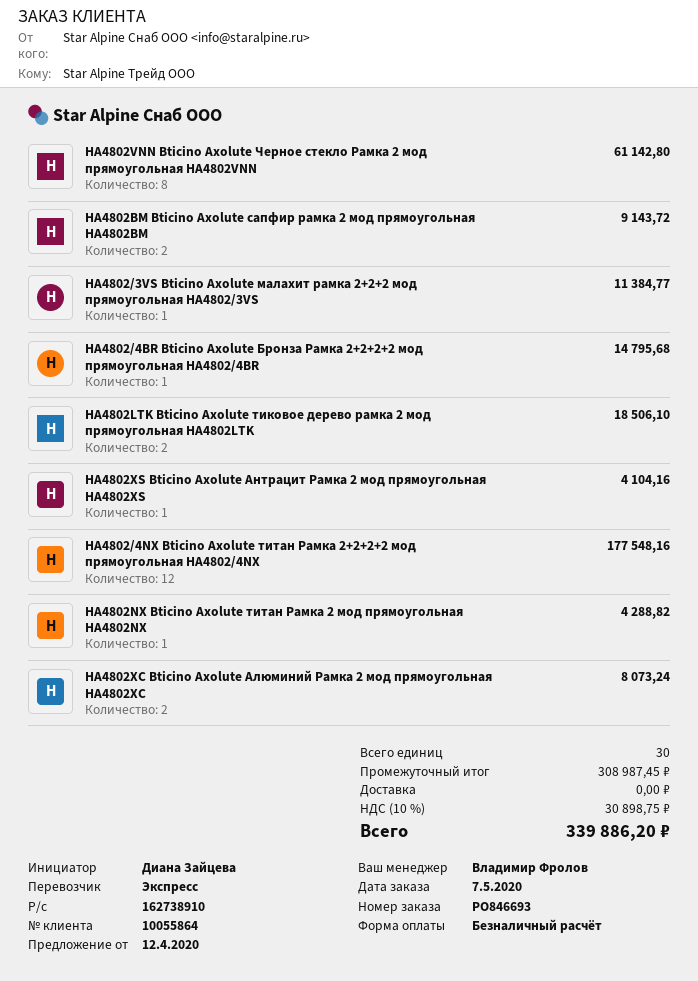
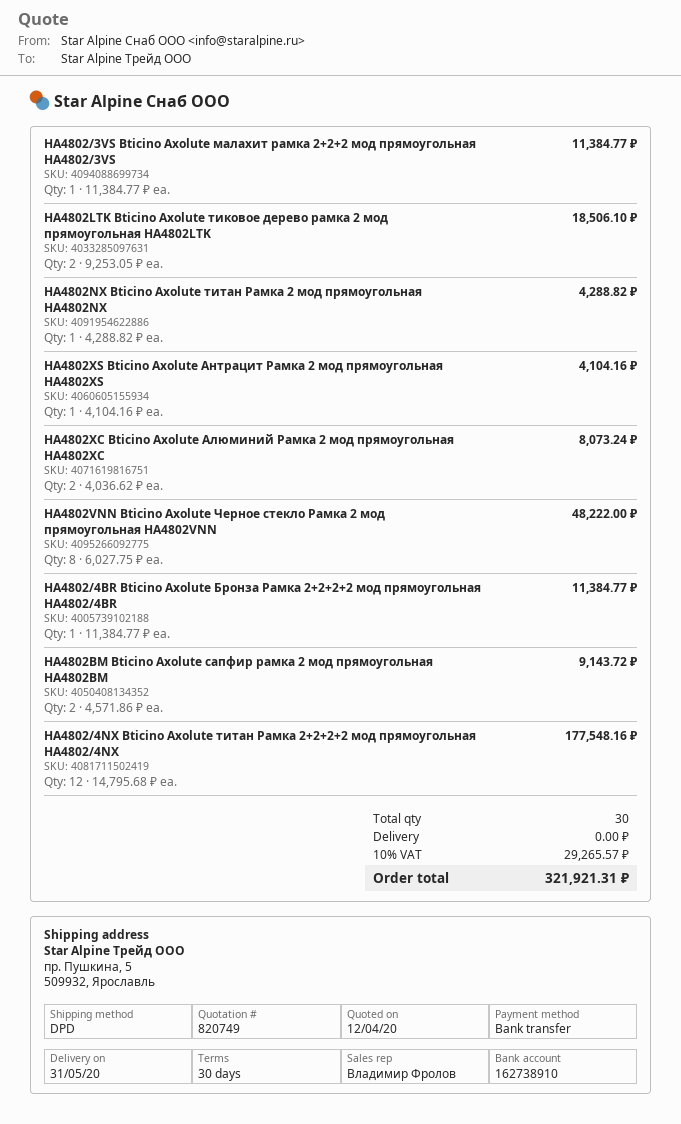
shipping method: express -> DPD
HA4802VNN Bticino Axolute Черное стекло Рамка 2 мод прямоугольная HA4802VNN: 8 for 61142.80 -> 8 for 48222.00
HA4802/4BR Bticino Axolute Бронза Рамка 2+2+2+2 мод прямоугольная HA4802/4BR: 1 for 14795.68 -> 1 for 11384.77
tax: 10% = 30898.75 -> 10% = 29265.57
total: 339886.20 -> 321921.31

